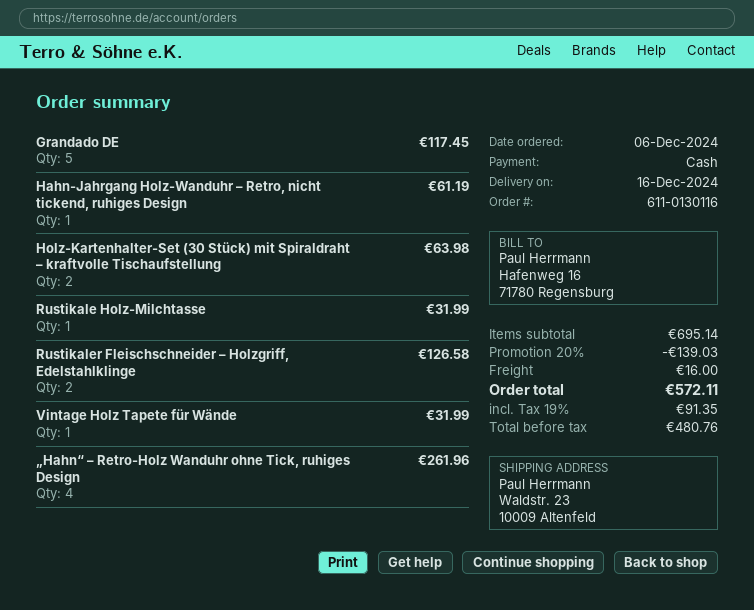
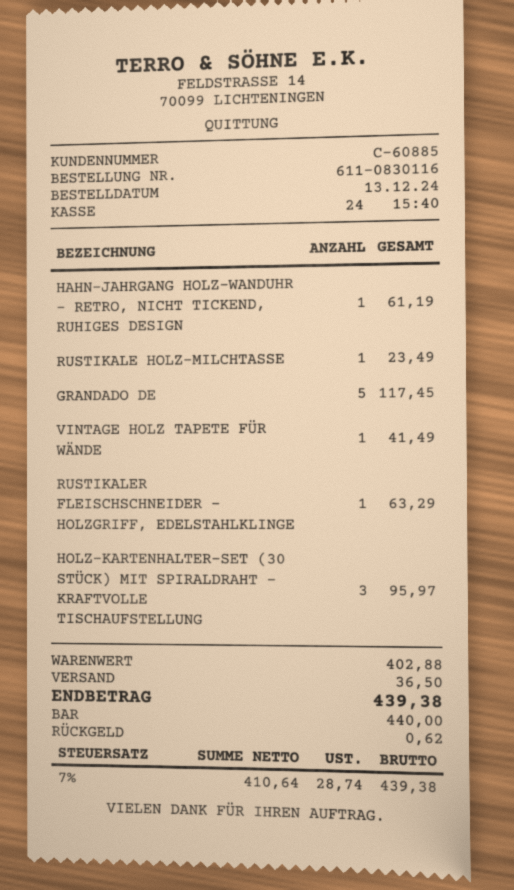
order number: 611-0130116 -> 611-0830116
order date: 2024-12-06 -> 2024-12-13
Holz‑Kartenhalter‑Set (30 Stück) mit Spiraldraht – kraftvolle Tischaufstellung: 2 for 63.98 -> 3 for 95.97
Rustikale Holz-Milchtasse: 1 for 31.99 -> 1 for 23.49
Rustikaler Fleischschneider – Holzgriff, Edelstahlklinge: 2 for 126.58 -> 1 for 63.29
Vintage Holz Tapete für Wände: 1 for 31.99 -> 1 for 41.49
„Hahn“ – Retro-Holz Wanduhr ohne Tick, ruhiges Design: 4 for 261.96 -> none
subtotal: 695.14 -> 402.88
discount: 20% = 139.03 -> none
shipping: 16.00 -> 36.50
net: 480.76 -> 410.64
tax: 19% = 91.35 -> 7% = 28.74
total: 572.11 -> 439.38

